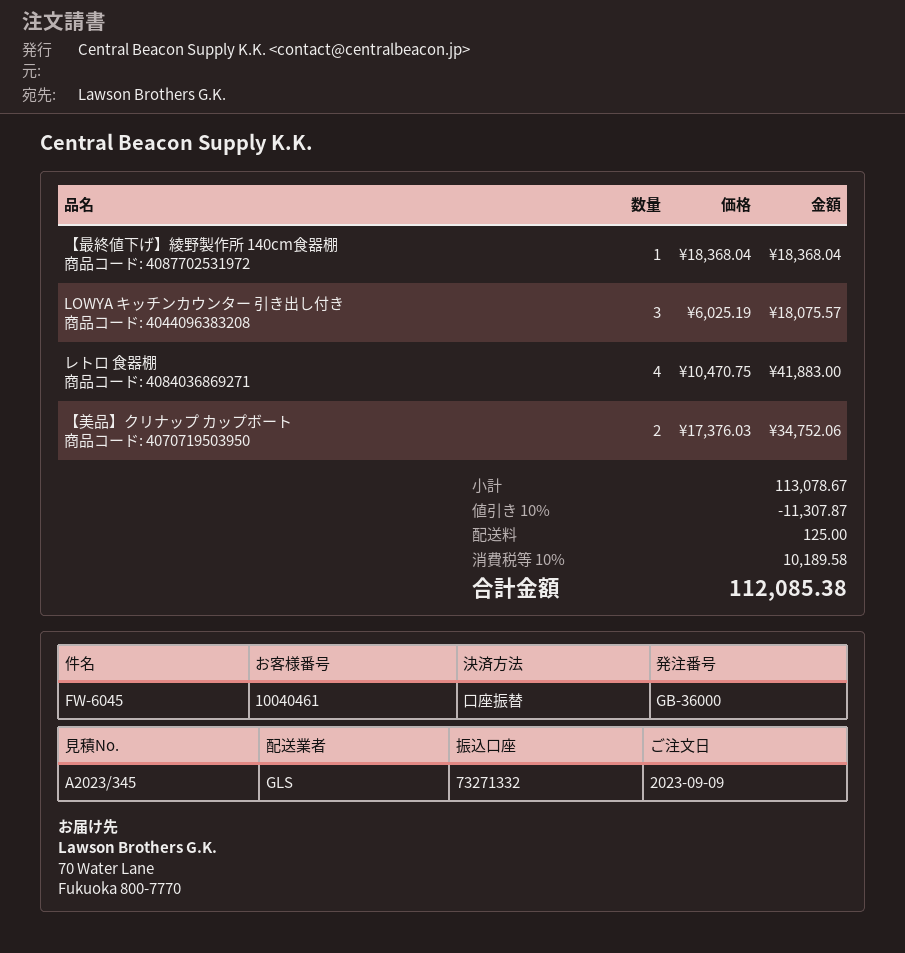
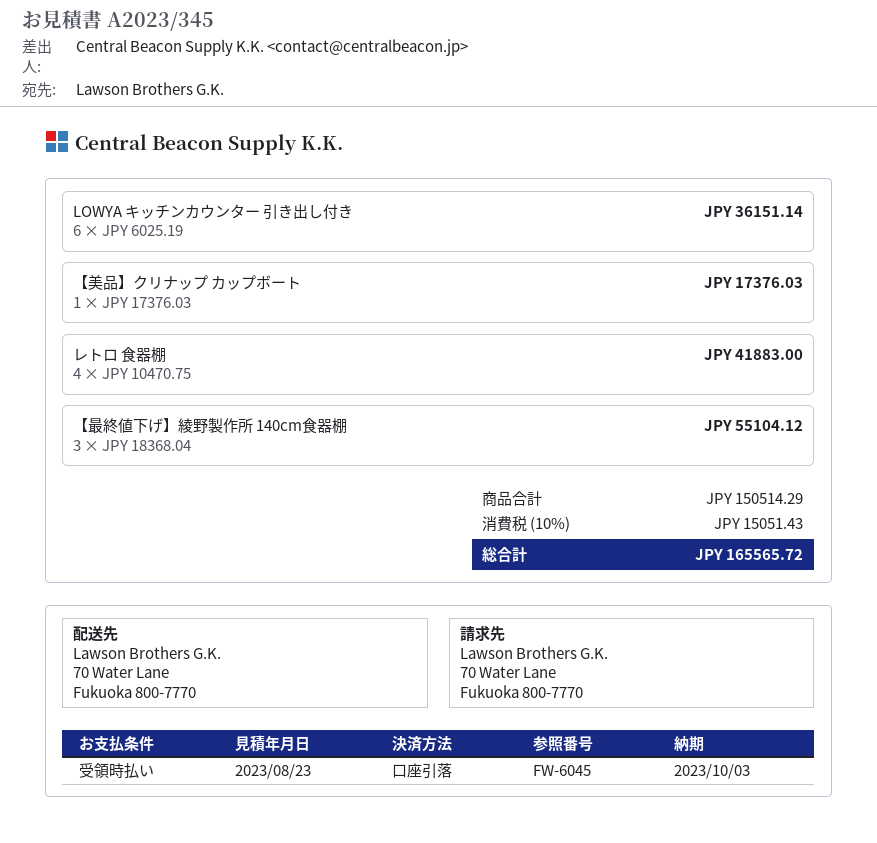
【最終値下げ】綾野製作所 140cm食器棚: 1 x 18368.04 = 18368.04 -> 3 x 18368.04 = 55104.12
LOWYA キッチンカウンター 引き出し付き: 3 x 6025.19 = 18075.57 -> 6 x 6025.19 = 36151.14
【美品】クリナップ カップボート: 2 x 17376.03 = 34752.06 -> 1 x 17376.03 = 17376.03
subtotal: 113078.67 -> 150514.29
discount: 10% = 11307.87 -> none
shipping: 125.00 -> none
tax: 10% = 10189.58 -> 10% = 15051.43
total: 112085.38 -> 165565.72

